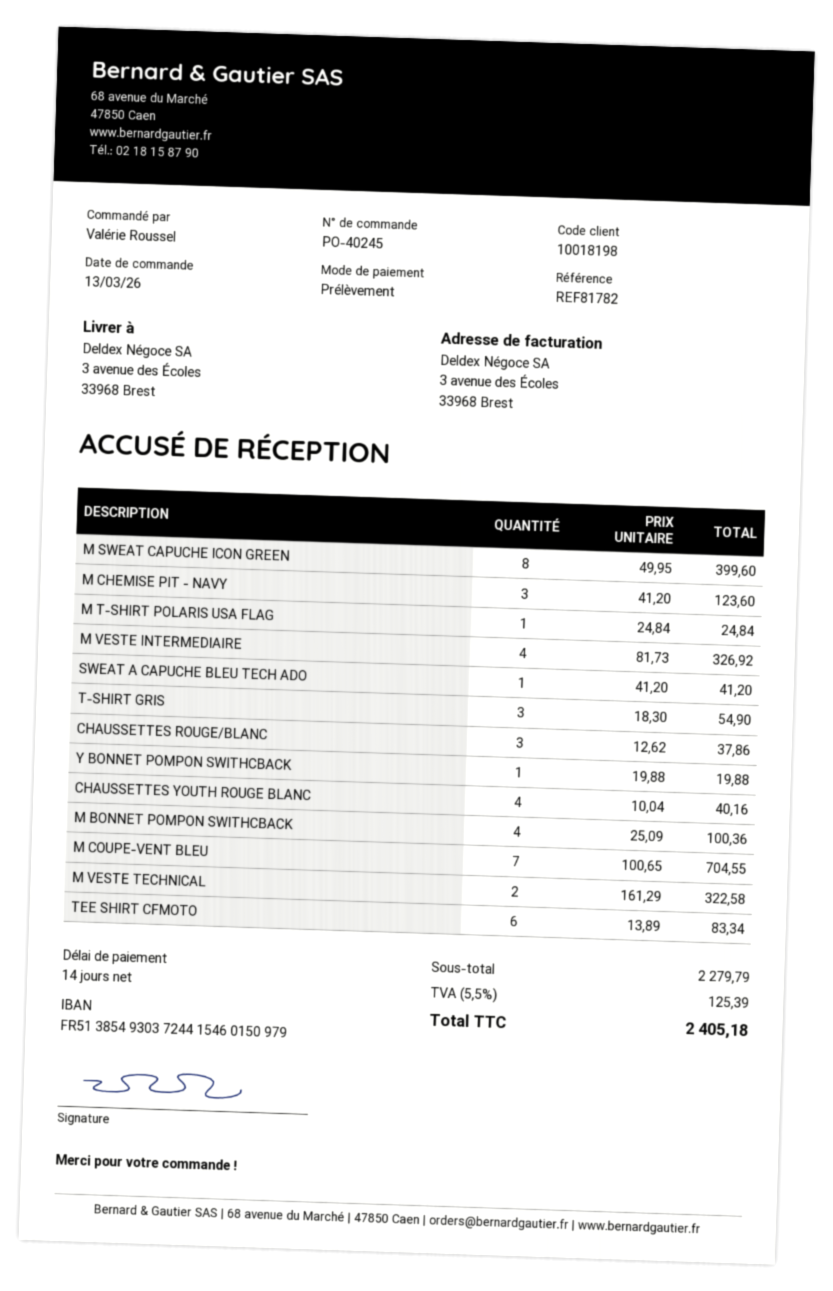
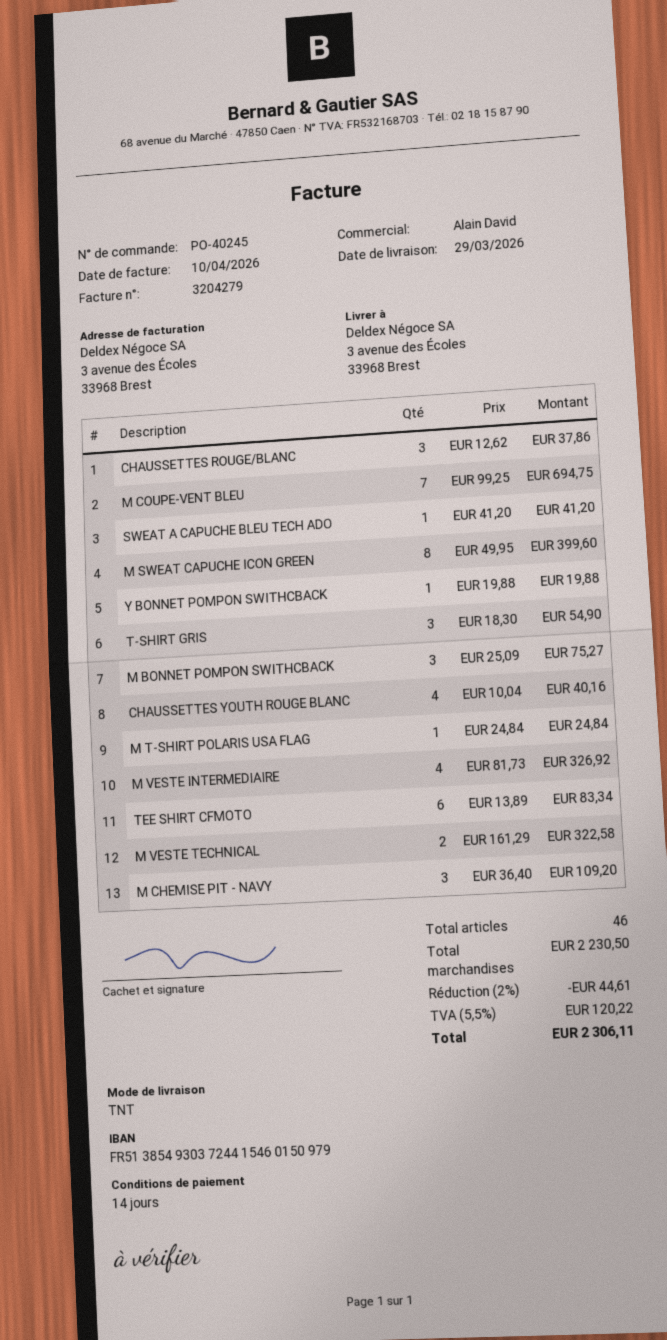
M CHEMISE PIT - NAVY: 3 x 41.20 = 123.60 -> 3 x 36.40 = 109.20
M BONNET POMPON SWITHCBACK: 4 x 25.09 = 100.36 -> 3 x 25.09 = 75.27
M COUPE-VENT BLEU: 7 x 100.65 = 704.55 -> 7 x 99.25 = 694.75
subtotal: 2279.79 -> 2230.50
discount: none -> 2% = 44.61
tax: 5.5% = 125.39 -> 5.5% = 120.22
total: 2405.18 -> 2306.11

